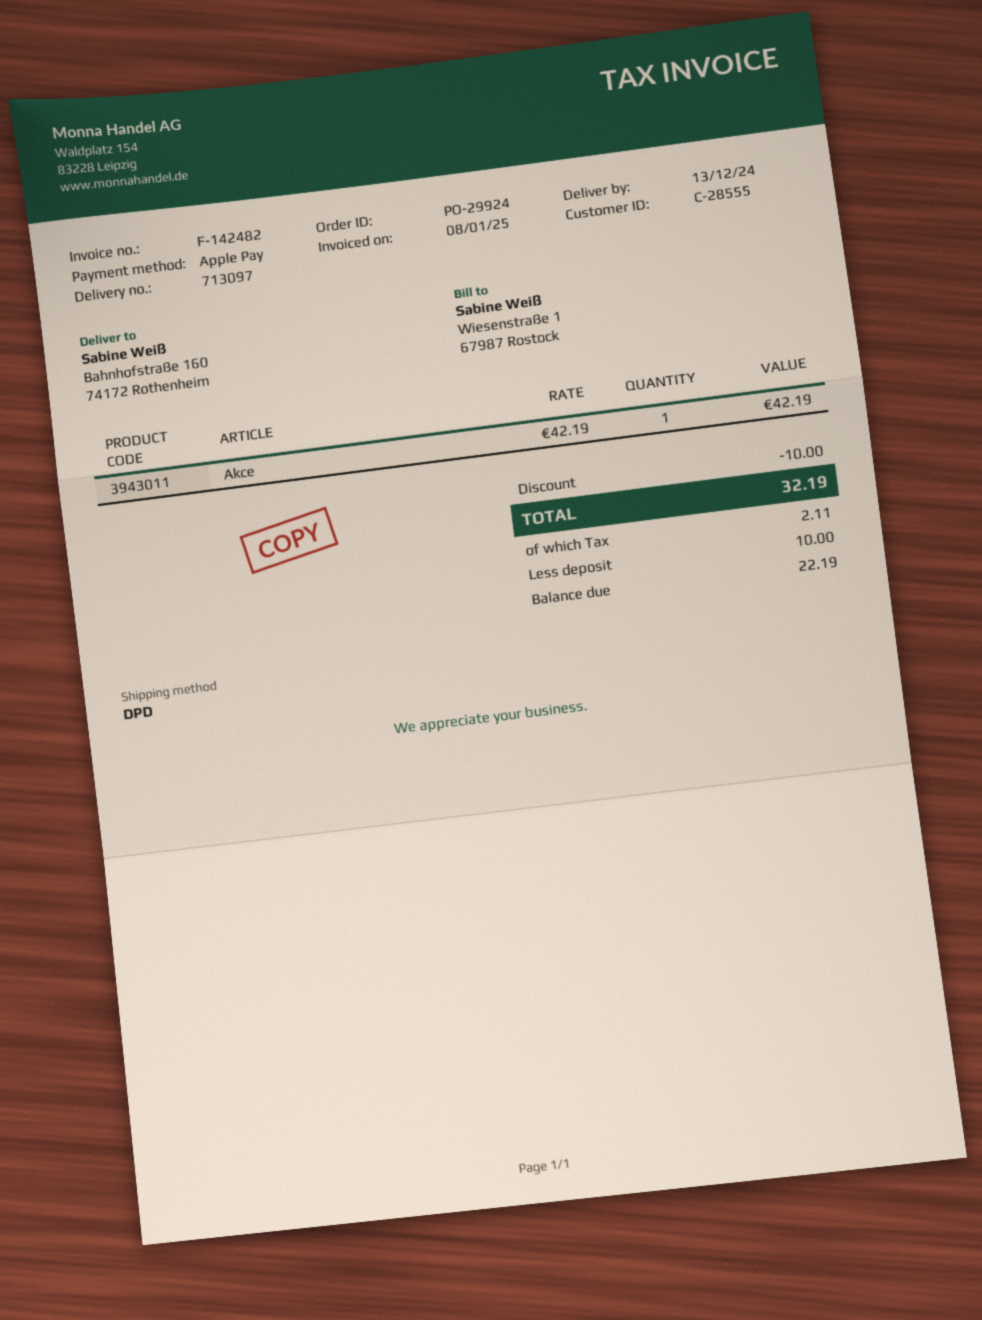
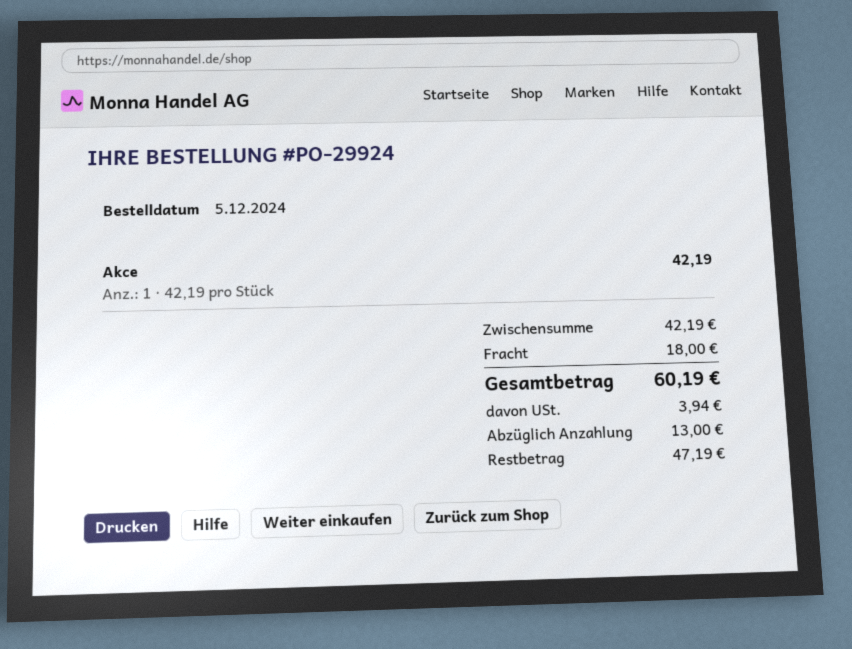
discount: 10.00 -> none
shipping: none -> 18.00
tax: 2.11 -> 3.94
total: 32.19 -> 60.19
deposit: 10.00 -> 13.00
balance: 22.19 -> 47.19

